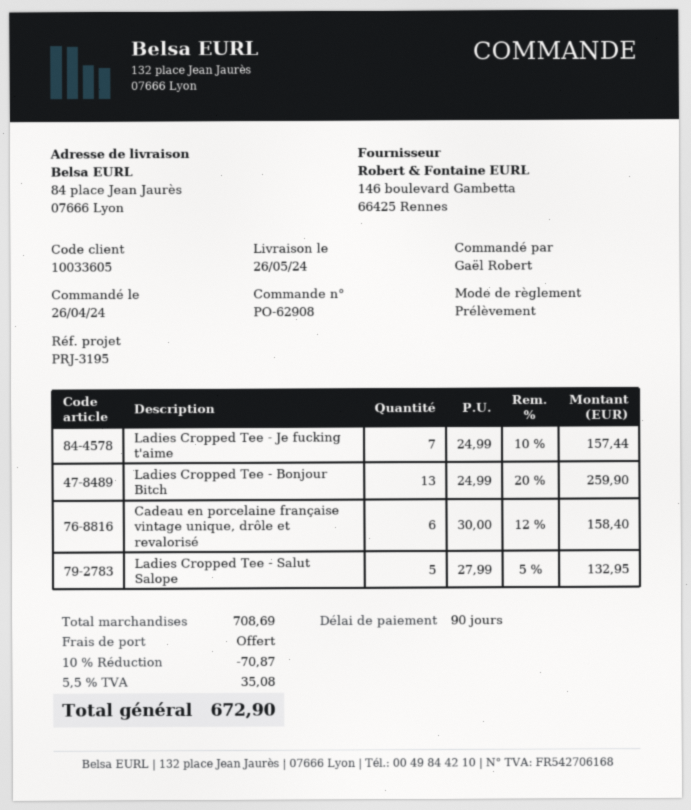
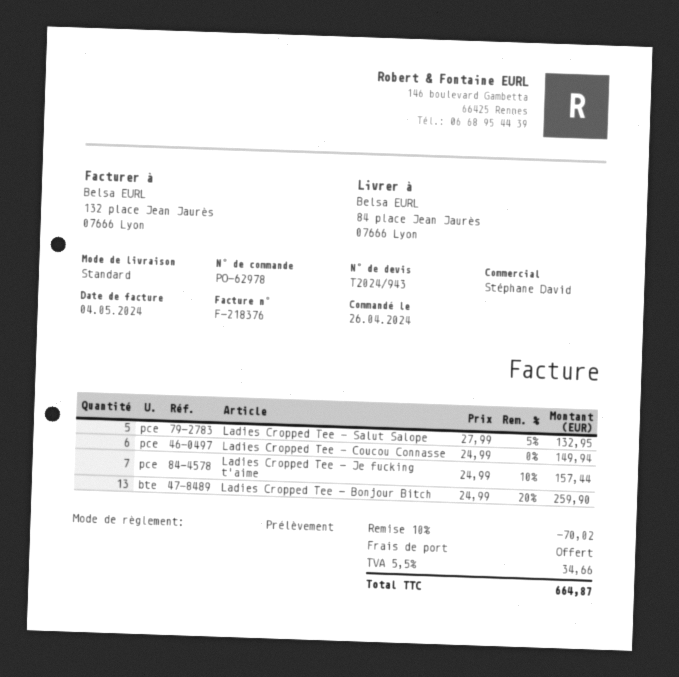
order number: PO-62908 -> PO-62978
Cadeau en porcelaine française vintage unique, drôle et revalorisé: 6 x 30.00 - 12% = 158.40 -> none
Ladies Cropped Tee - Coucou Connasse: none -> 6 x 24.99 = 149.94
discount: 10% = 70.87 -> 10% = 70.02
tax: 5.5% = 35.08 -> 5.5% = 34.66
total: 672.90 -> 664.87

